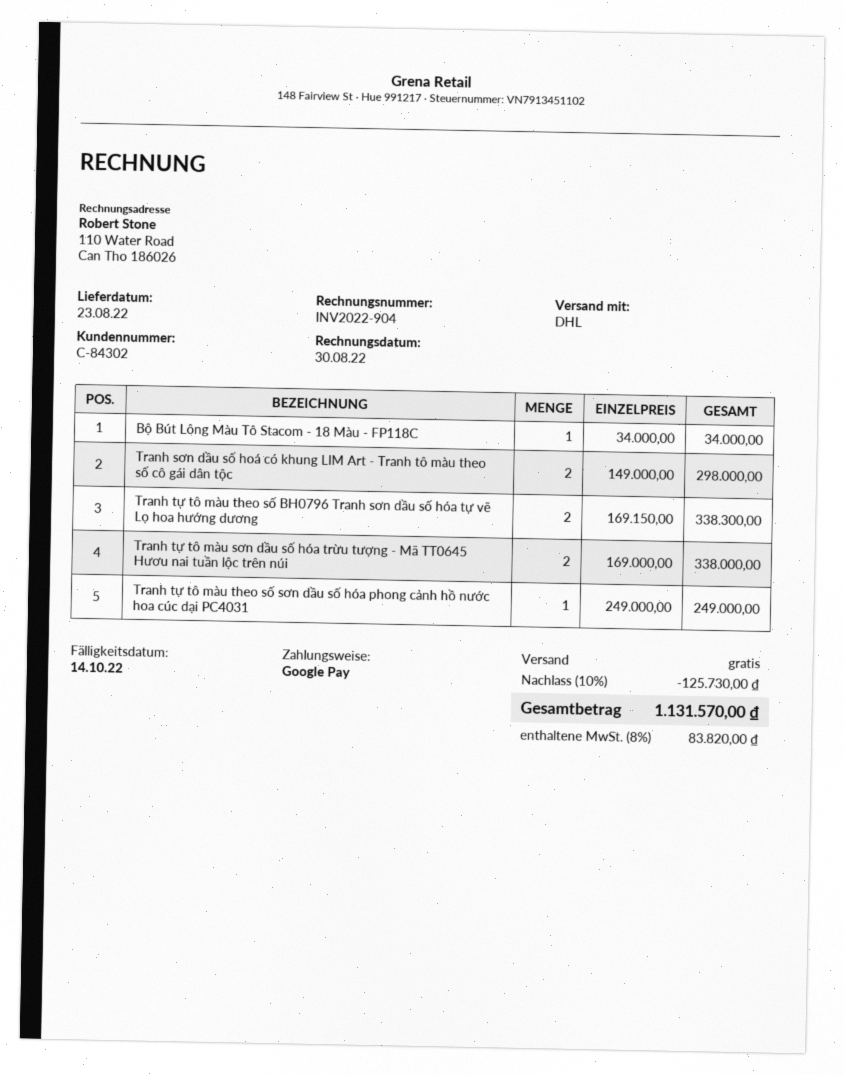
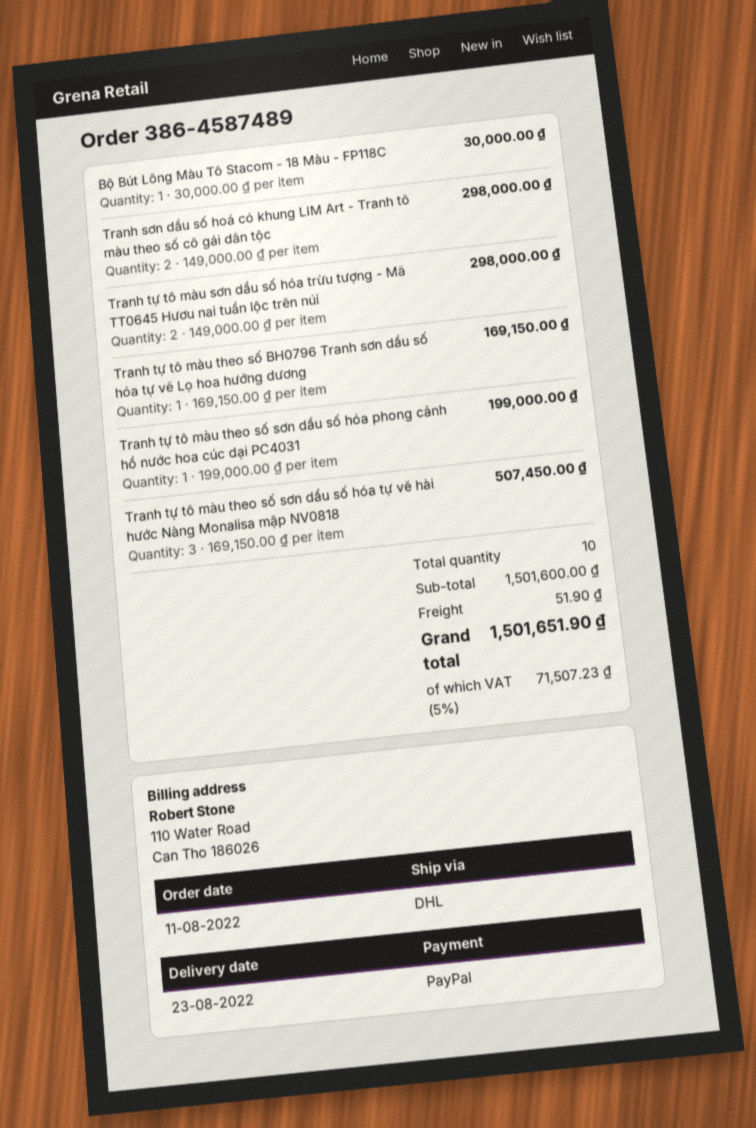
payment method: Google Pay -> PayPal
Bộ Bút Lông Màu Tô Stacom - 18 Màu - FP118C: 1 x 34000.00 = 34000.00 -> 1 x 30000.00 = 30000.00
Tranh tự tô màu theo số BH0796 Tranh sơn dầu số hóa tự vẽ Lọ hoa hướng dương: 2 x 169150.00 = 338300.00 -> 1 x 169150.00 = 169150.00
Tranh tự tô màu sơn dầu số hóa trừu tượng - Mã TT0645 Hươu nai tuần lộc trên núi: 2 x 169000.00 = 338000.00 -> 2 x 149000.00 = 298000.00
Tranh tự tô màu theo số sơn dầu số hóa phong cảnh hồ nước hoa cúc dại PC4031: 1 x 249000.00 = 249000.00 -> 1 x 199000.00 = 199000.00
Tranh tự tô màu theo số sơn dầu số hóa tự vẽ hài hước Nàng Monalisa mập NV0818: none -> 3 x 169150.00 = 507450.00
discount: 10% = 125730.00 -> none
shipping: 0.00 -> 51.90
tax: 8% = 83820.00 -> 5% = 71507.23
total: 1131570.00 -> 1501651.90

